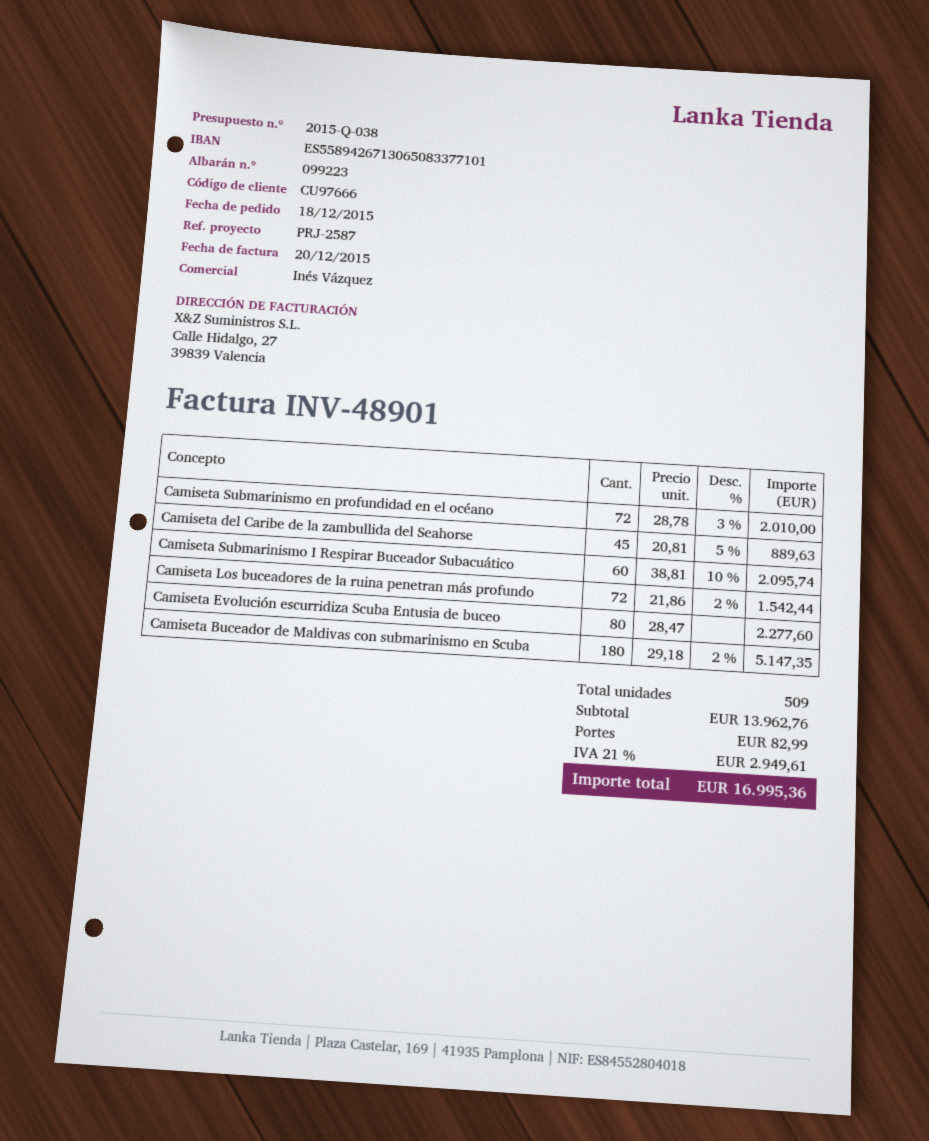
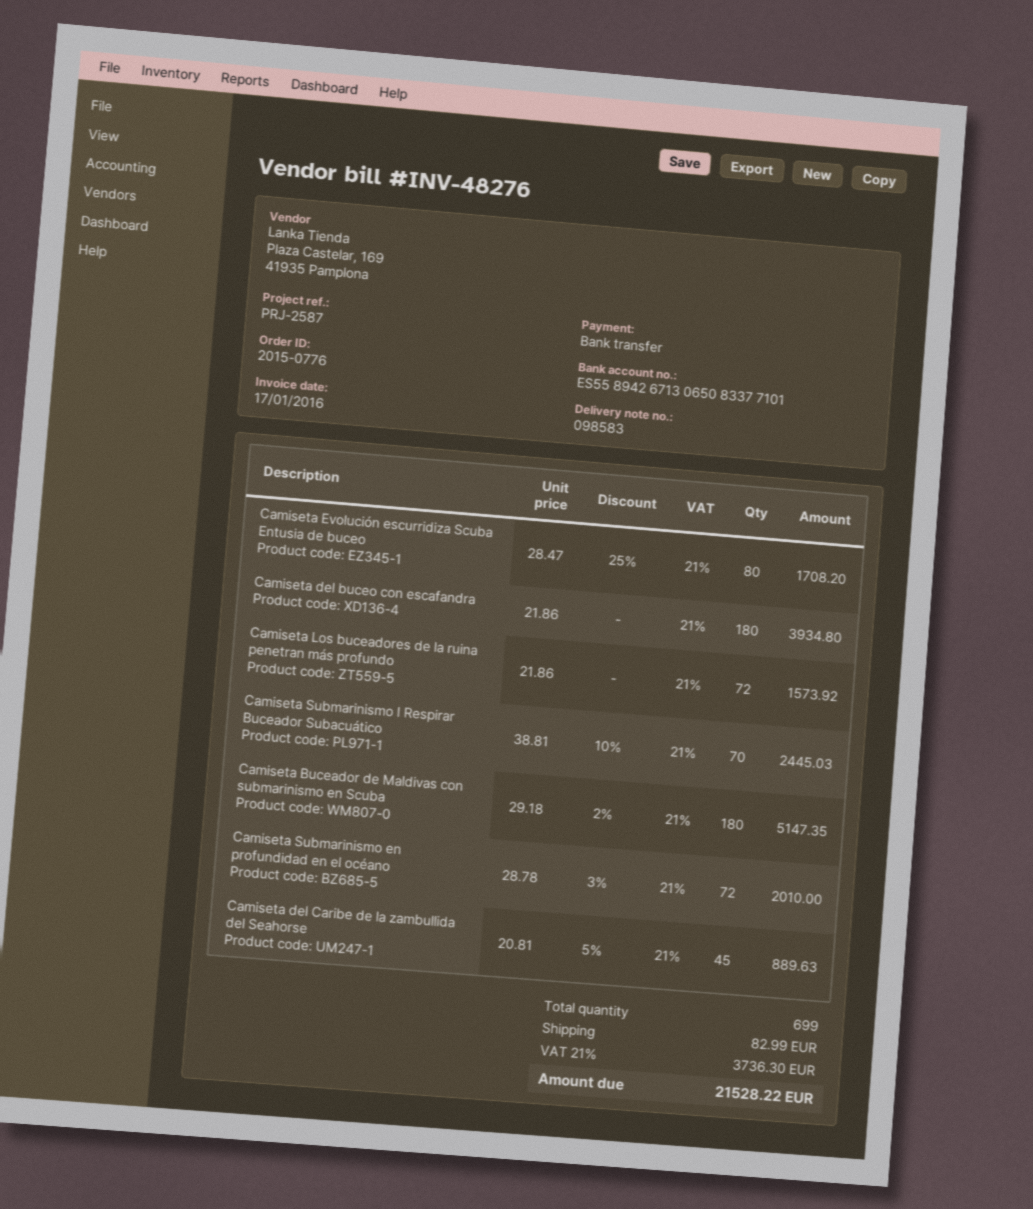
delivery note number: 099223 -> 098583
invoice number: INV-48901 -> INV-48276
invoice date: 2015-12-20 -> 2016-01-17
Camiseta Submarinismo I Respirar Buceador Subacuático: 60 x 38.81 - 10% = 2095.74 -> 70 x 38.81 - 10% = 2445.03
Camiseta Los buceadores de la ruina penetran más profundo: 72 x 21.86 - 2% = 1542.44 -> 72 x 21.86 = 1573.92
Camiseta Evolución escurridiza Scuba Entusia de buceo: 80 x 28.47 = 2277.60 -> 80 x 28.47 - 25% = 1708.20
Camiseta del buceo con escafandra: none -> 180 x 21.86 = 3934.80
total quantity: 509 -> 699
tax: 21% = 2949.61 -> 21% = 3736.30
total: 16995.36 -> 21528.22

